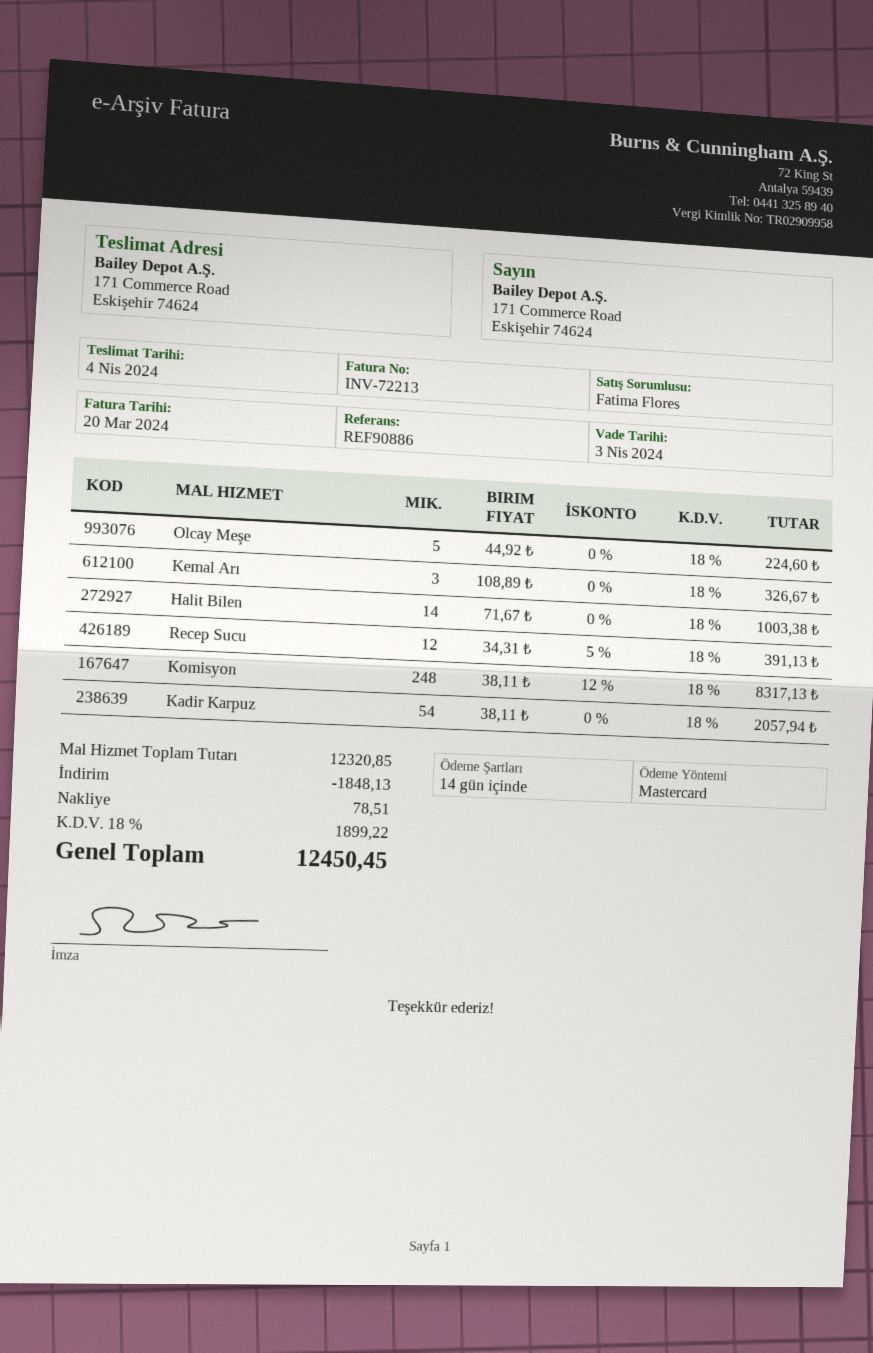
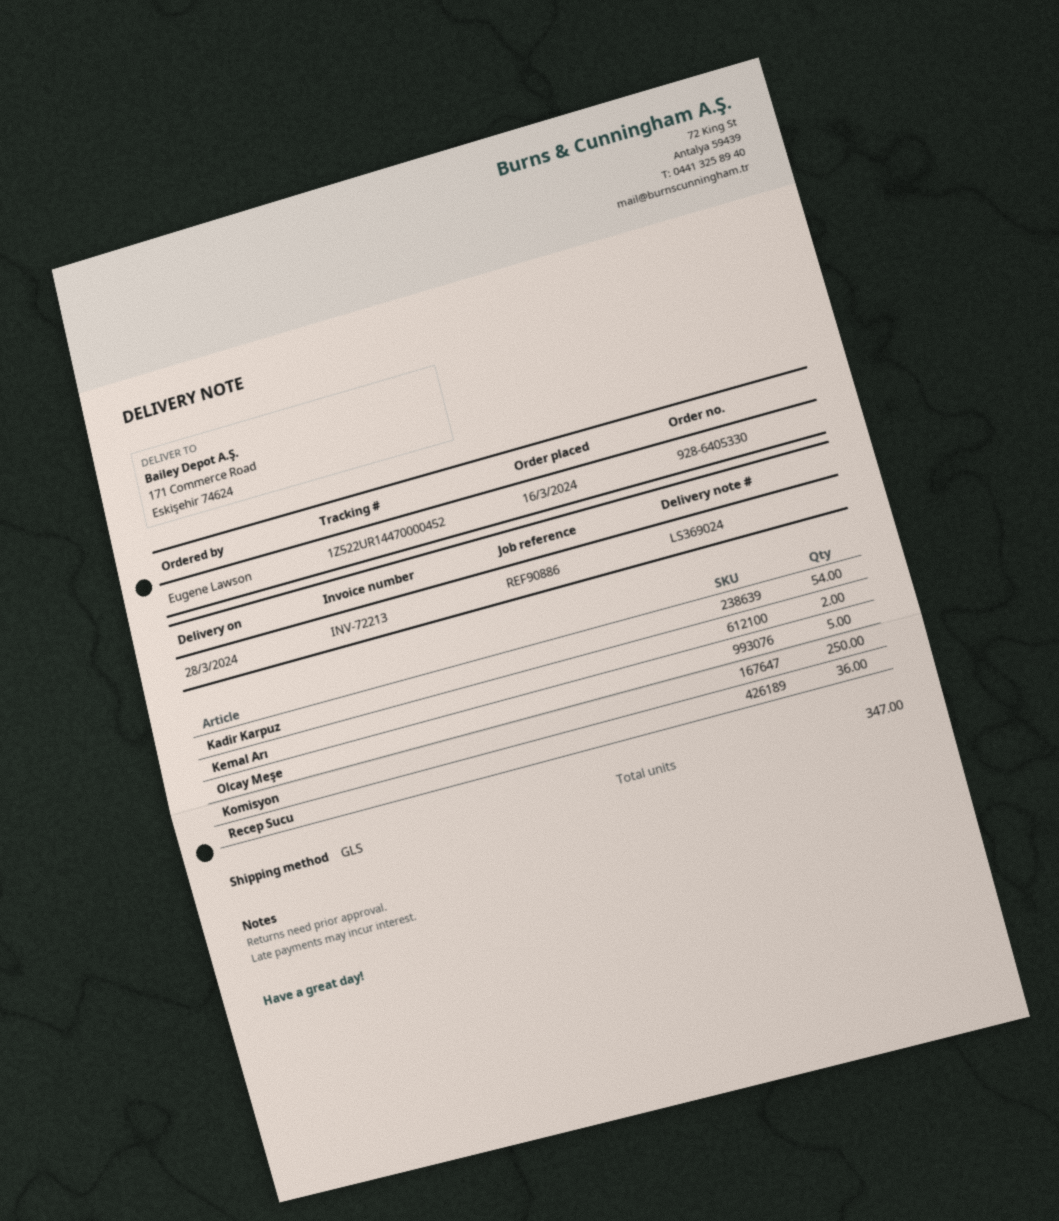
delivery date: 2024-04-04 -> 2024-03-28
Kemal Arı: 3 -> 2
Halit Bilen: 14 -> none
Recep Sucu: 12 -> 36
Komisyon: 248 -> 250

